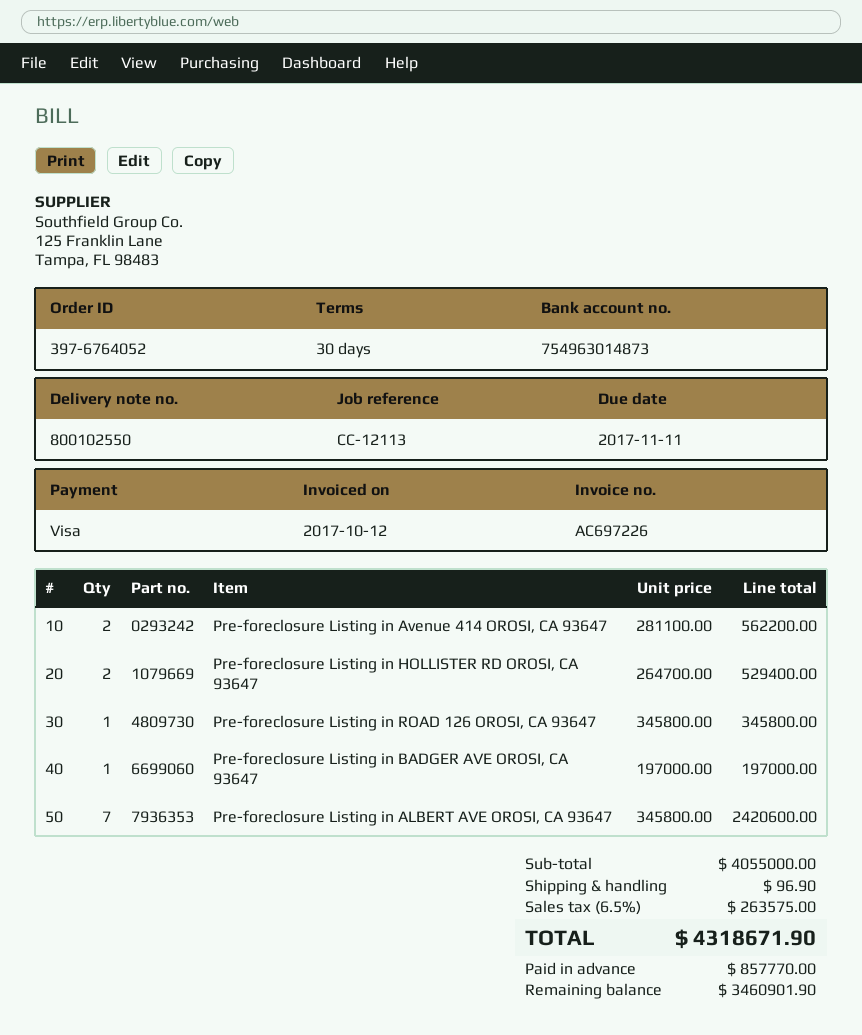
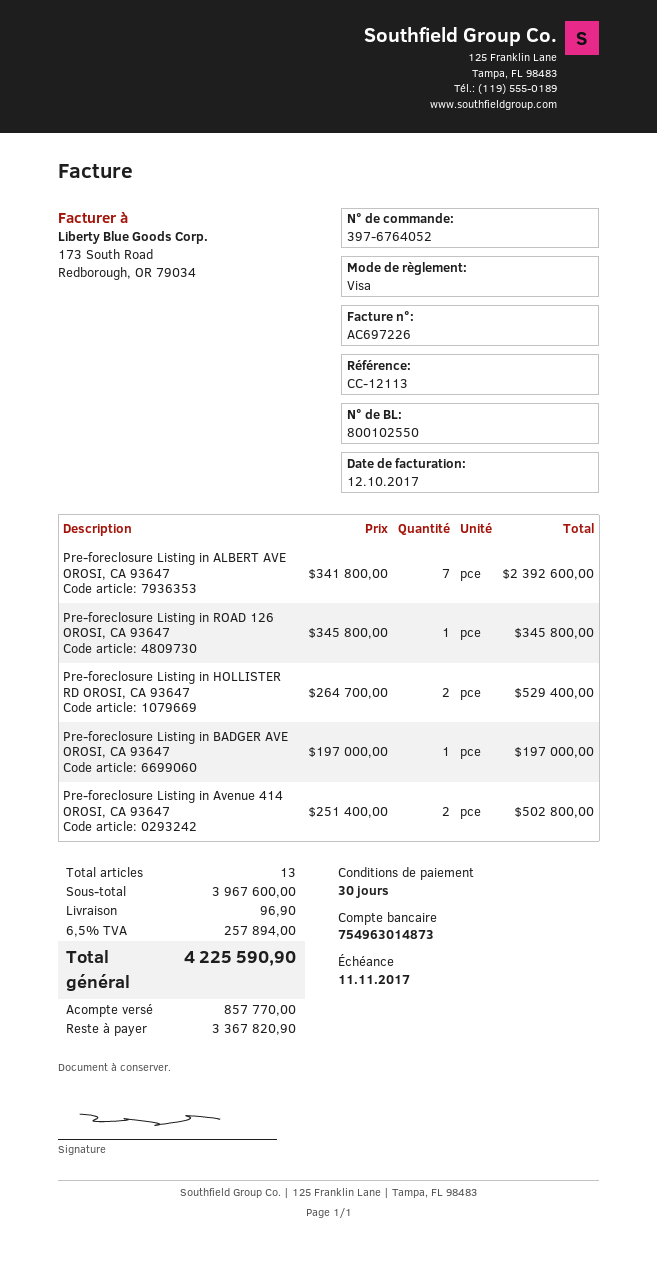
Pre-foreclosure Listing in Avenue 414 OROSI, CA 93647: 2 x 281100.00 = 562200.00 -> 2 x 251400.00 = 502800.00
Pre-foreclosure Listing in ALBERT AVE OROSI, CA 93647: 7 x 345800.00 = 2420600.00 -> 7 x 341800.00 = 2392600.00
subtotal: 4055000.00 -> 3967600.00
tax: 6.5% = 263575.00 -> 6.5% = 257894.00
total: 4318671.90 -> 4225590.90
balance: 3460901.90 -> 3367820.90

